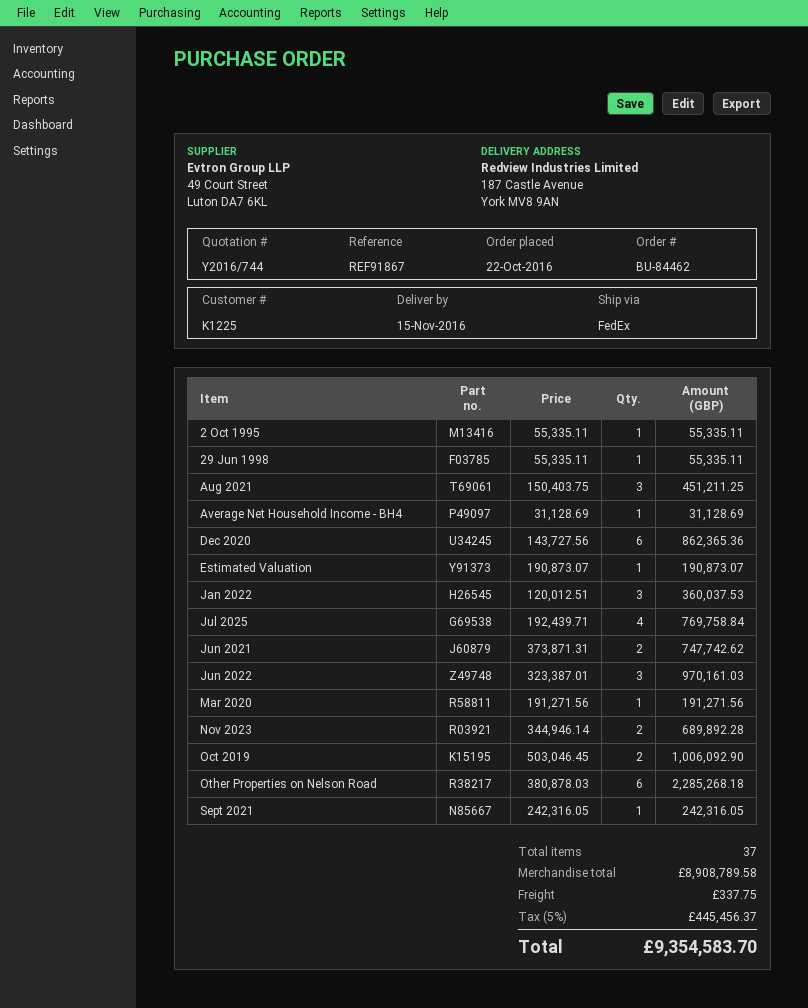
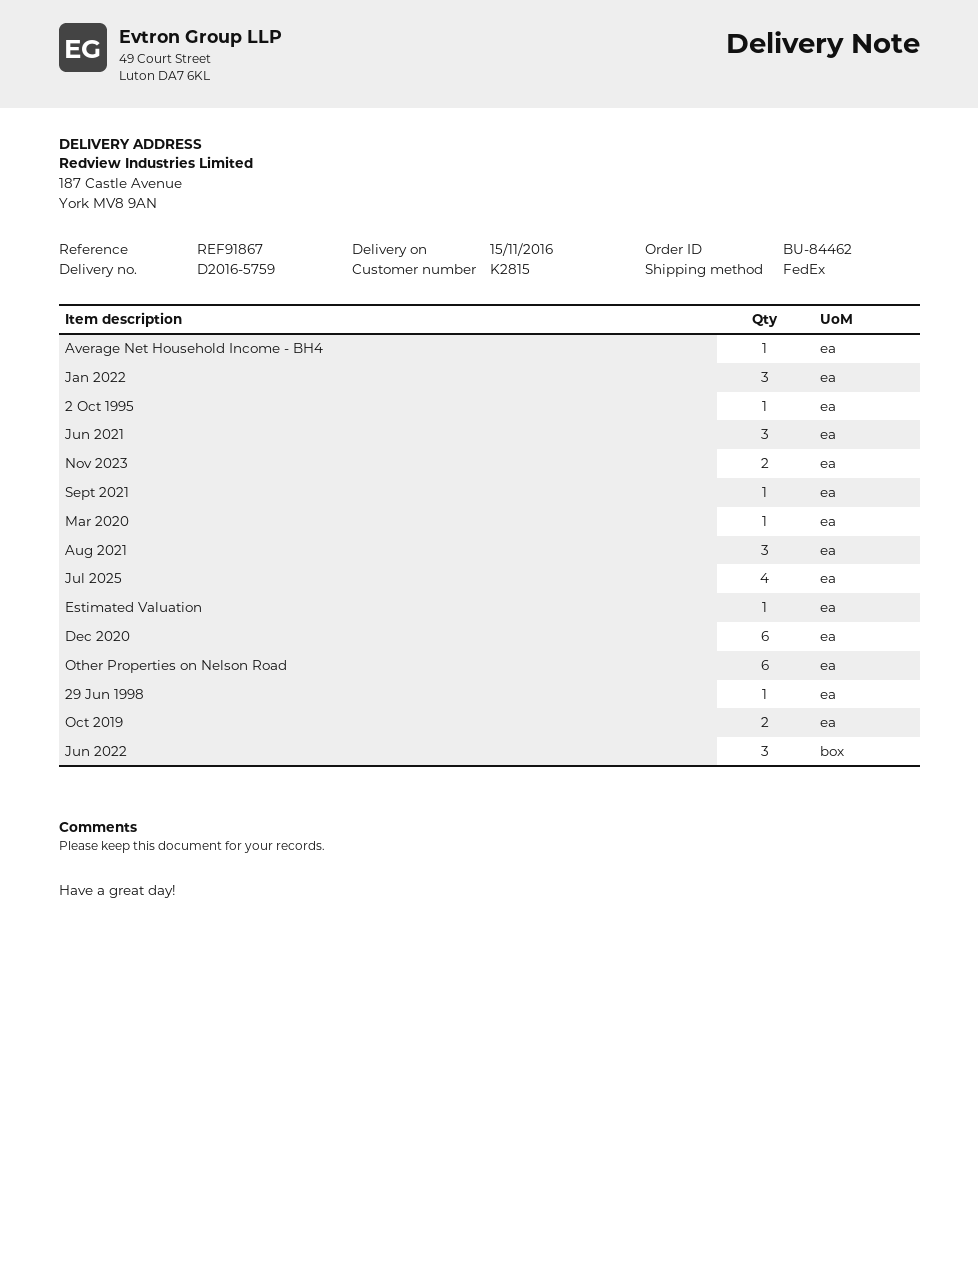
customer number: K1225 -> K2815
Jun 2021: 2 -> 3

